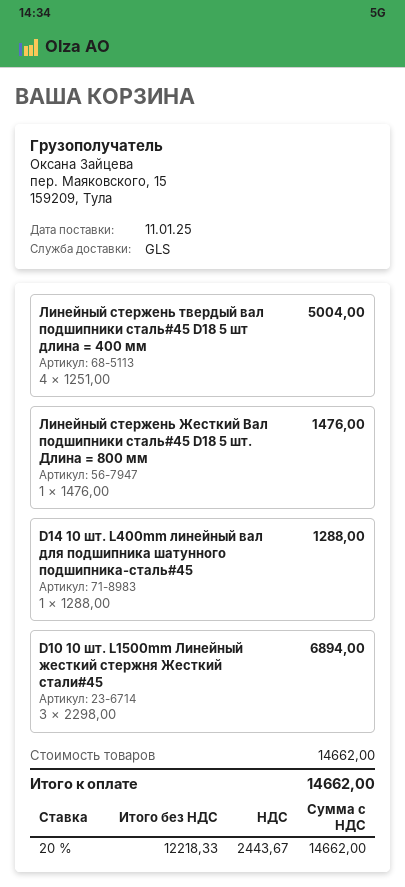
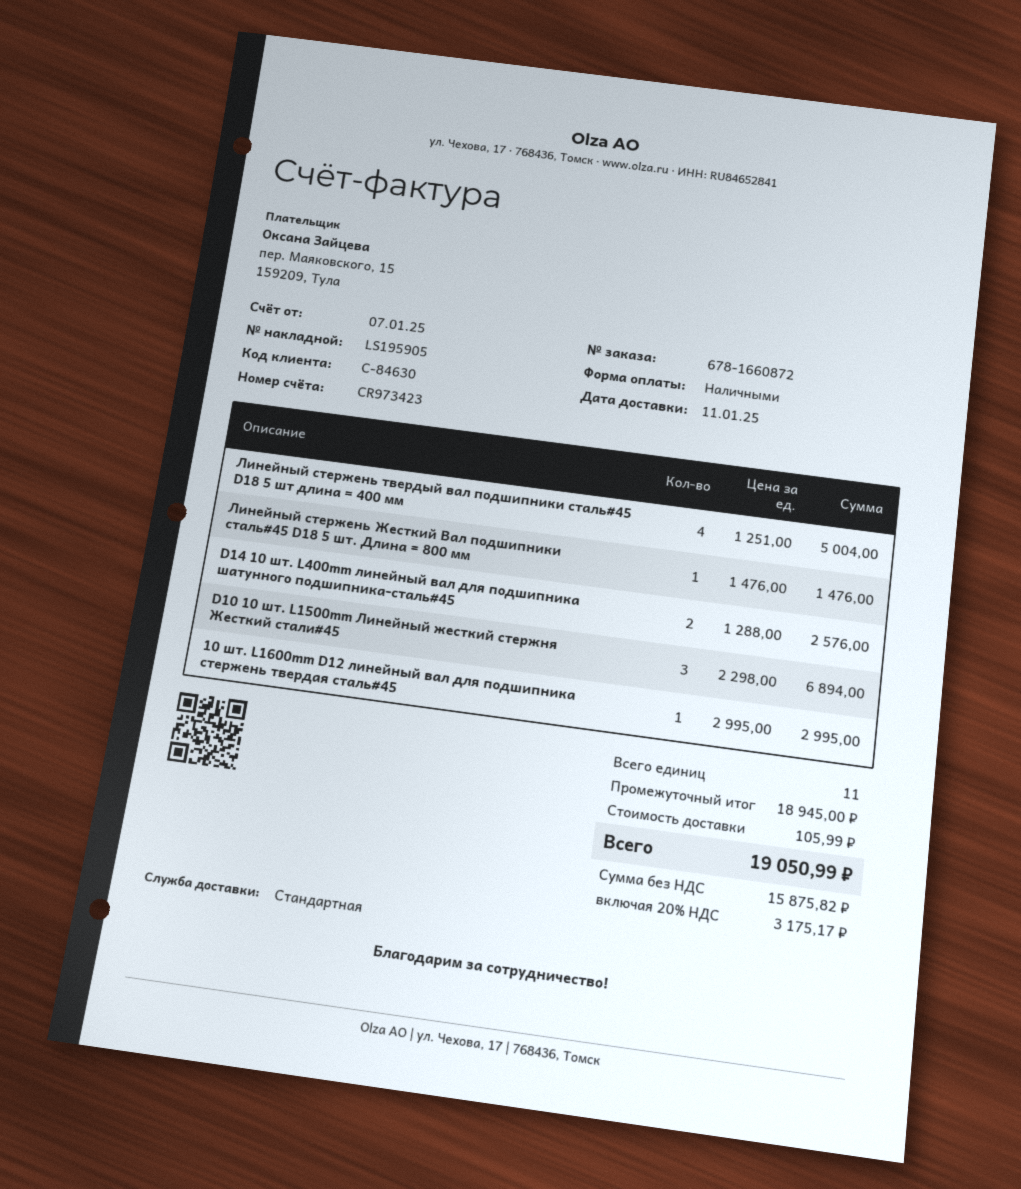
shipping method: GLS -> standard
D14 10 шт. L400mm линейный вал для подшипника шатунного подшипника-сталь#45: 1 x 1288.00 = 1288.00 -> 2 x 1288.00 = 2576.00
10 шт. L1600mm D12 линейный вал для подшипника стержень твердая сталь#45: none -> 1 x 2995.00 = 2995.00
subtotal: 14662.00 -> 18945.00
shipping: none -> 105.99
net: 12218.33 -> 15875.82
tax: 20% = 2443.67 -> 20% = 3175.17
total: 14662.00 -> 19050.99

